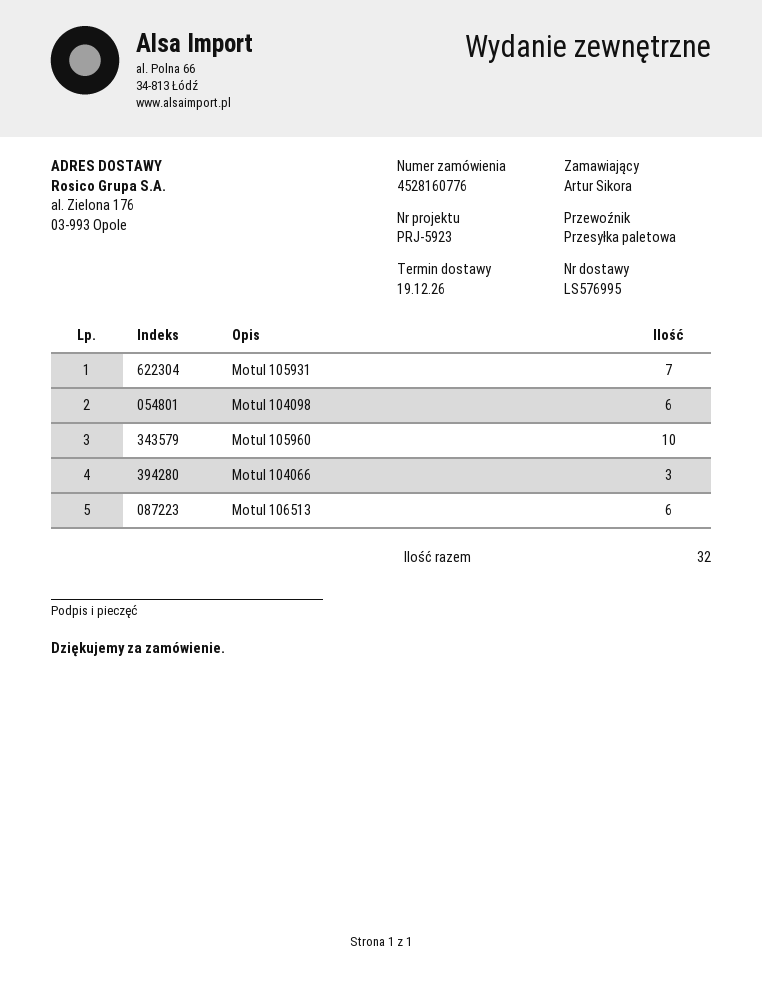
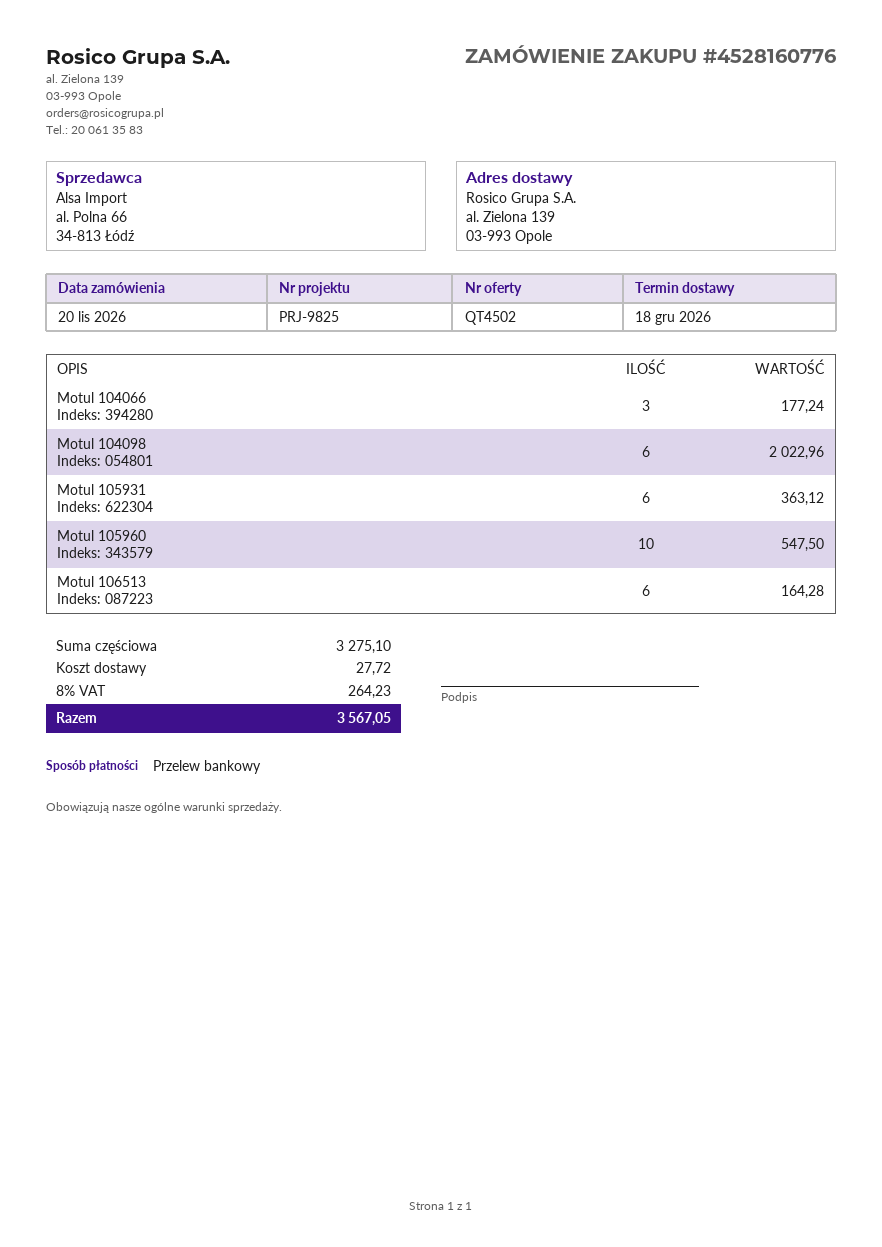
delivery date: 2026-12-19 -> 2026-12-18
reference: PRJ-5923 -> PRJ-9825
ship to: al. Zielona 176, 03-993 Opole -> al. Zielona 139, 03-993 Opole
Motul 105931: 7 -> 6

